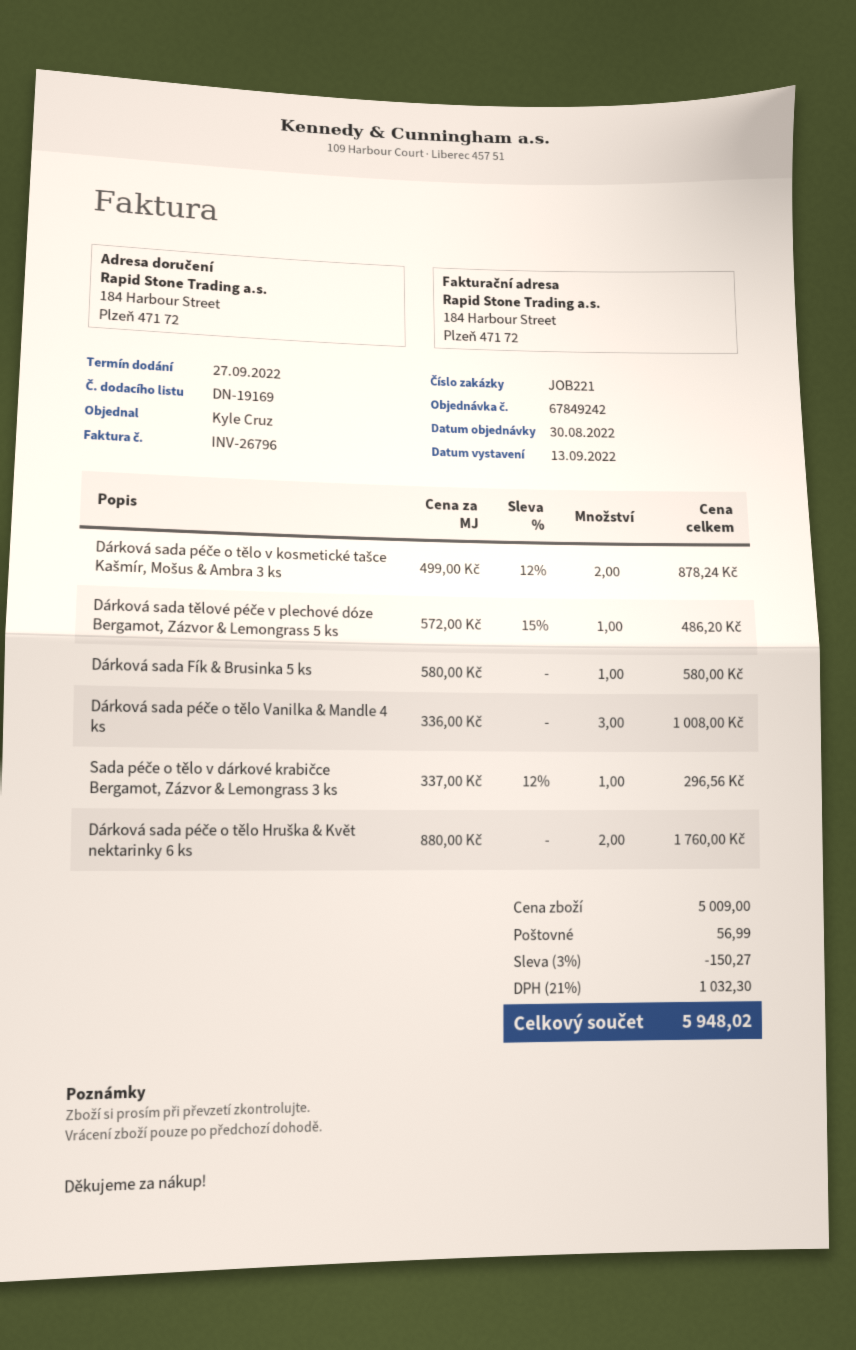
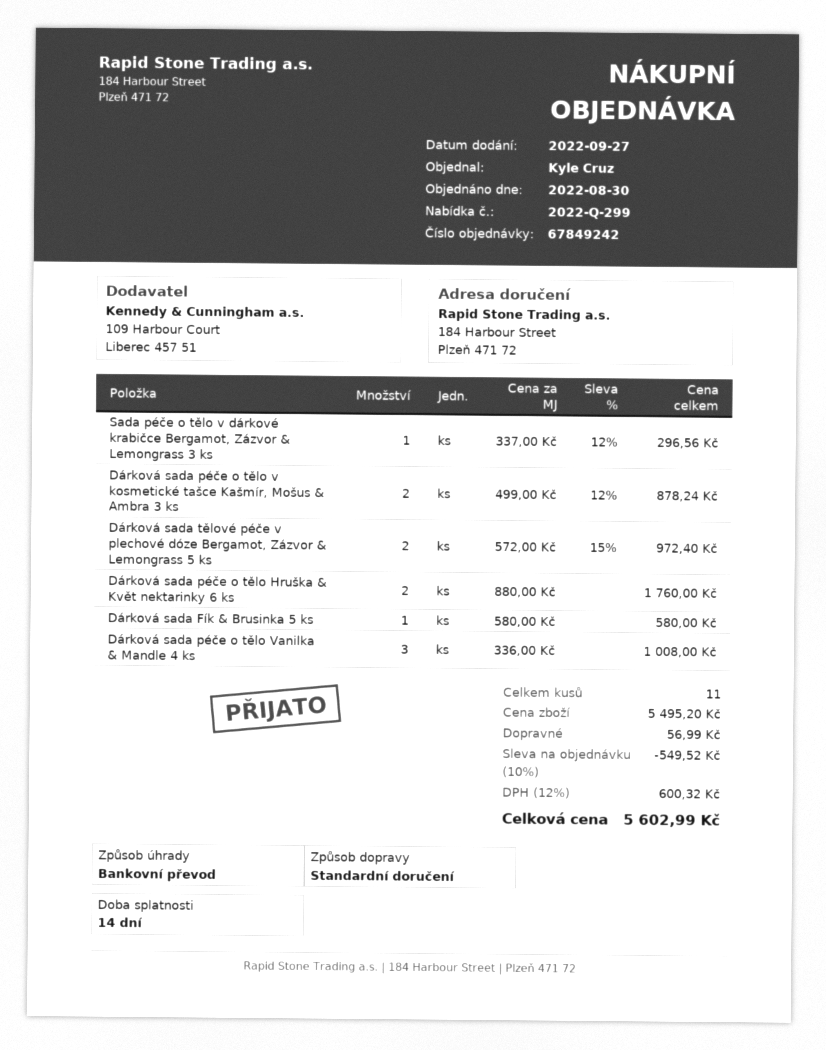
Dárková sada tělové péče v plechové dóze Bergamot, Zázvor & Lemongrass 5 ks: 1 x 572.00 - 15% = 486.20 -> 2 x 572.00 - 15% = 972.40
subtotal: 5009.00 -> 5495.20
discount: 3% = 150.27 -> 10% = 549.52
tax: 21% = 1032.30 -> 12% = 600.32
total: 5948.02 -> 5602.99

